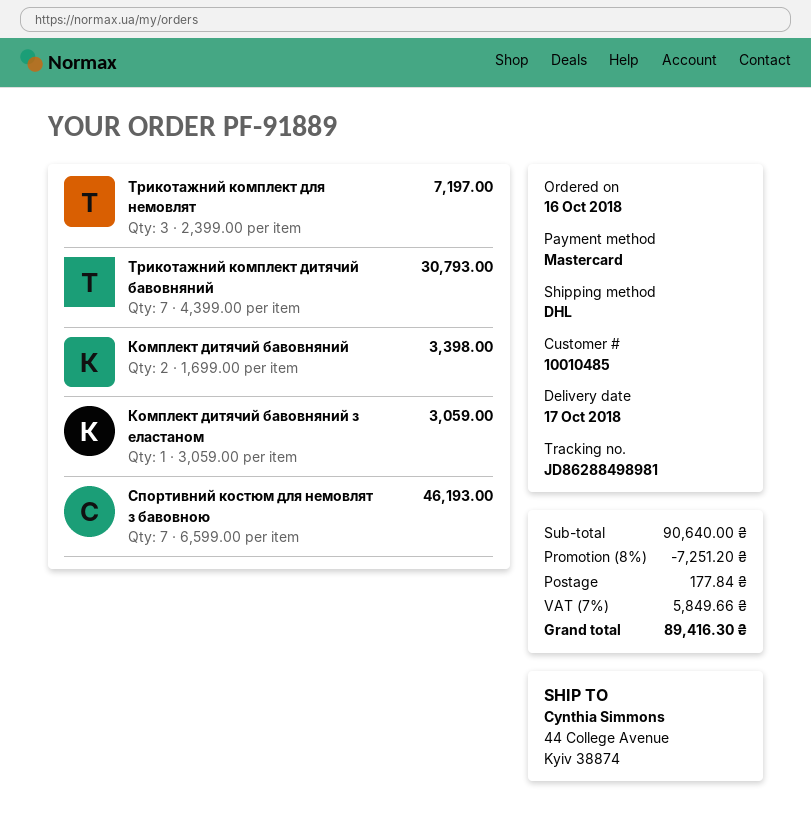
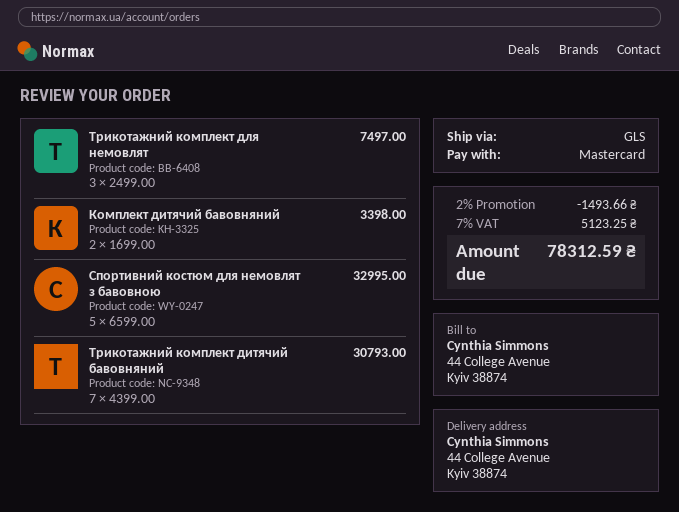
shipping method: DHL -> GLS
Трикотажний комплект для немовлят: 3 x 2399.00 = 7197.00 -> 3 x 2499.00 = 7497.00
Комплект дитячий бавовняний з еластаном: 1 x 3059.00 = 3059.00 -> none
Спортивний костюм для немовлят з бавовною: 7 x 6599.00 = 46193.00 -> 5 x 6599.00 = 32995.00
discount: 8% = 7251.20 -> 2% = 1493.66
shipping: 177.84 -> none
tax: 7% = 5849.66 -> 7% = 5123.25
total: 89416.30 -> 78312.59

